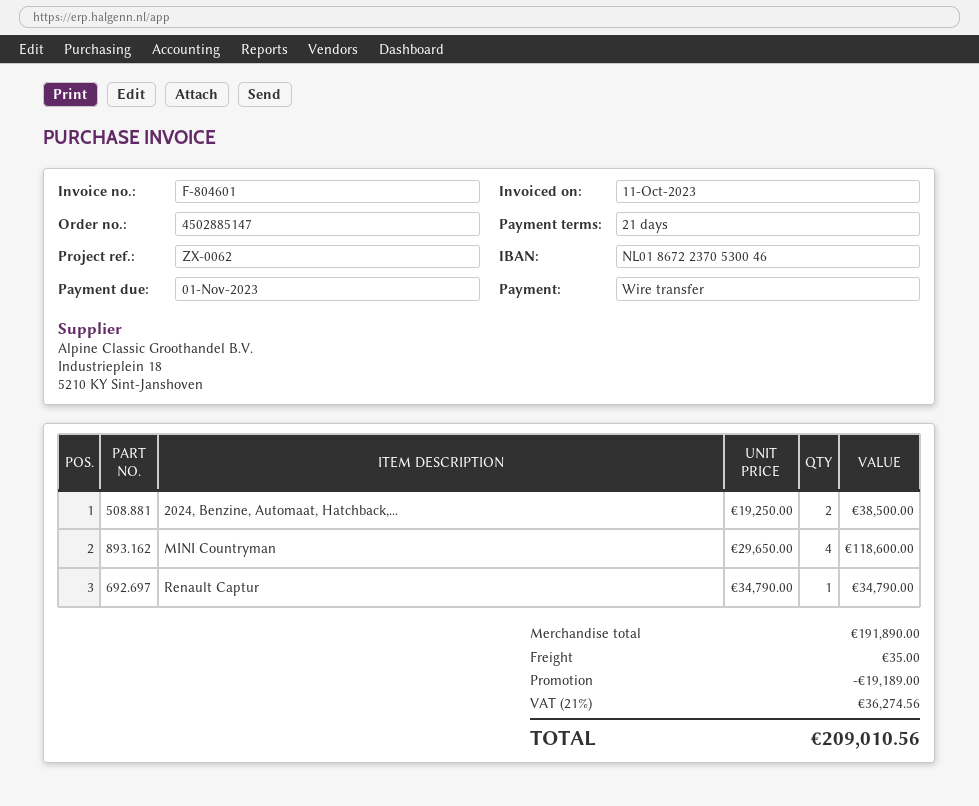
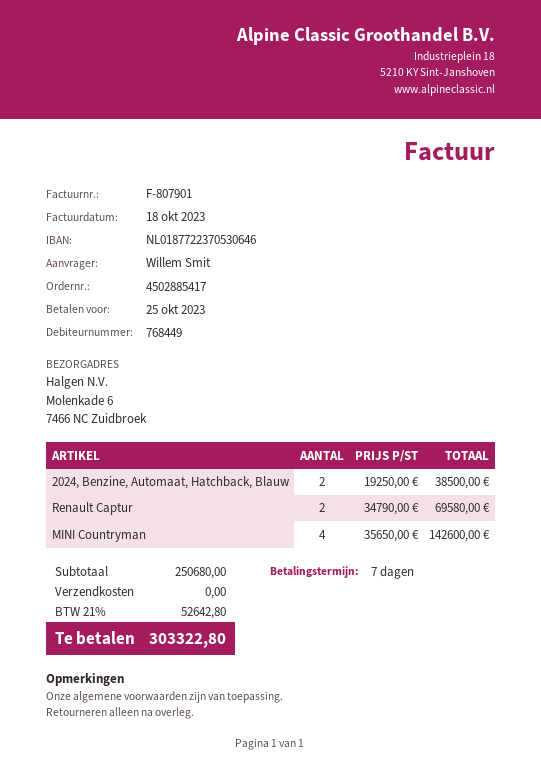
order number: 4502885147 -> 4502885417
invoice number: F-804601 -> F-807901
invoice date: 2023-10-11 -> 2023-10-18
payment terms: 21 days -> 7 days
due date: 2023-11-01 -> 2023-10-25
bank account: NL0186722370530046 -> NL0187722370530646
MINI Countryman: 4 x 29650.00 = 118600.00 -> 4 x 35650.00 = 142600.00
Renault Captur: 1 x 34790.00 = 34790.00 -> 2 x 34790.00 = 69580.00
subtotal: 191890.00 -> 250680.00
discount: 19189.00 -> none
shipping: 35.00 -> 0.00
tax: 21% = 36274.56 -> 21% = 52642.80
total: 209010.56 -> 303322.80

